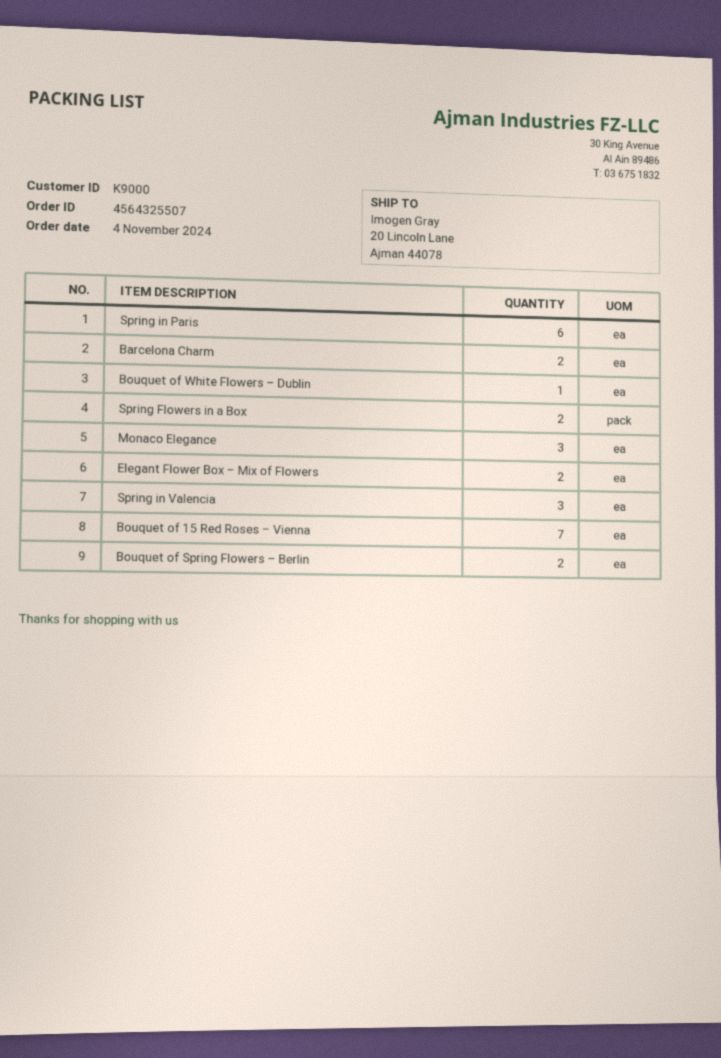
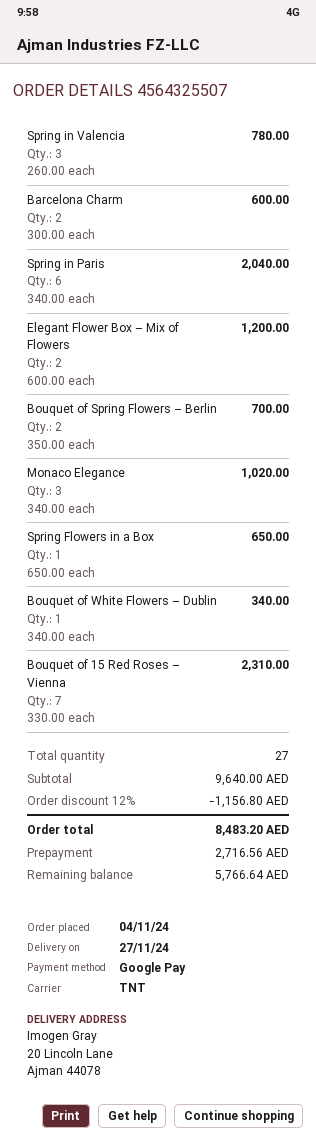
Spring Flowers in a Box: 2 -> 1

